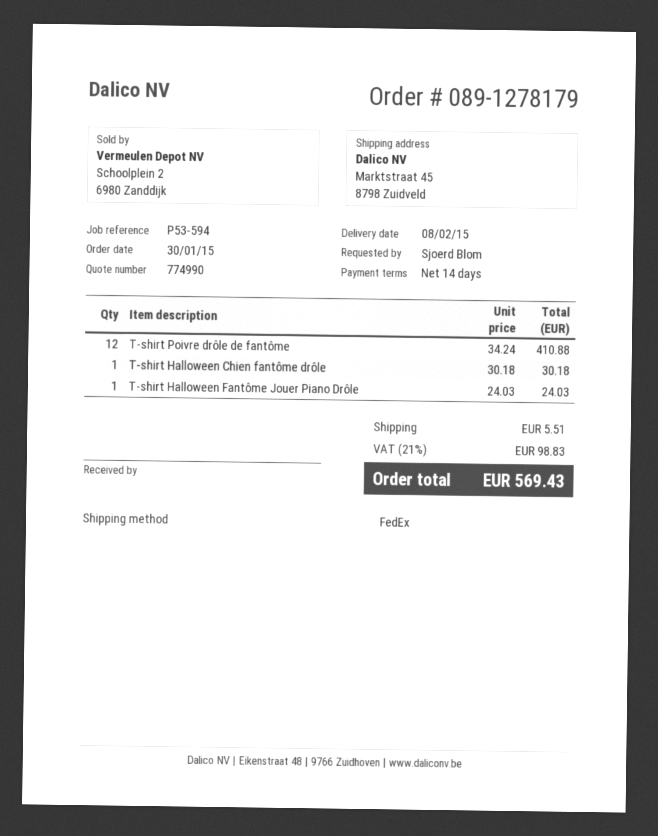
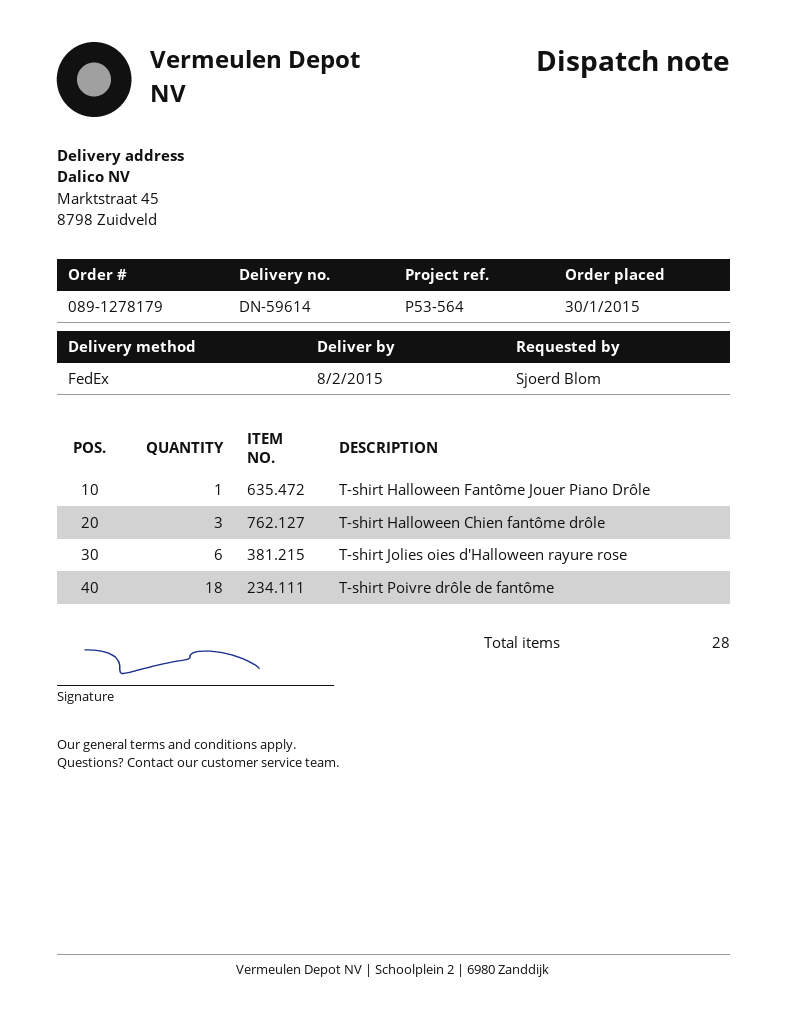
reference: P53-594 -> P53-564
T-shirt Poivre drôle de fantôme: 12 -> 18
T-shirt Halloween Chien fantôme drôle: 1 -> 3
T-shirt Jolies oies d'Halloween rayure rose: none -> 6

